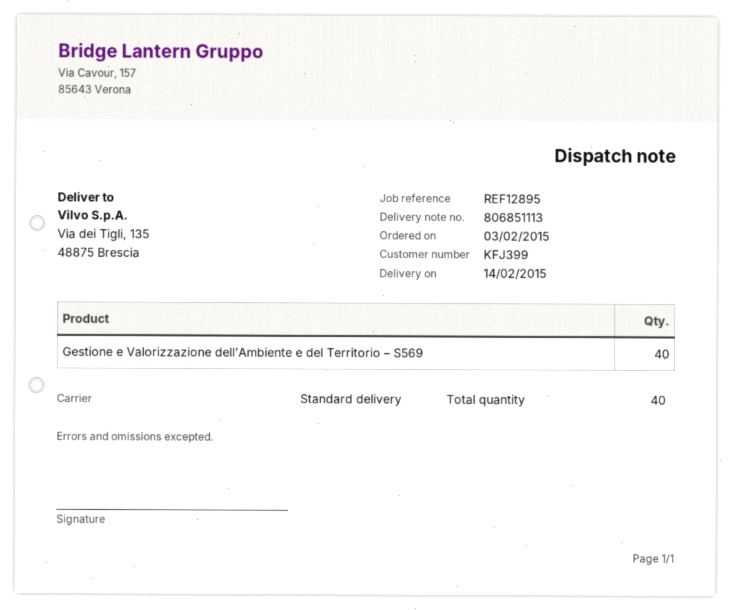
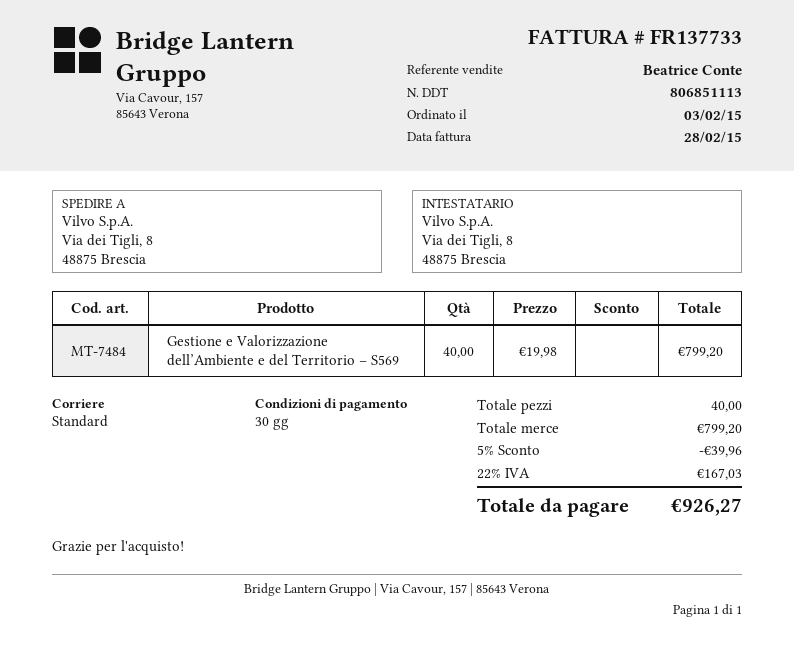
ship to: Via dei Tigli, 135, 48875 Brescia -> Via dei Tigli, 8, 48875 Brescia

